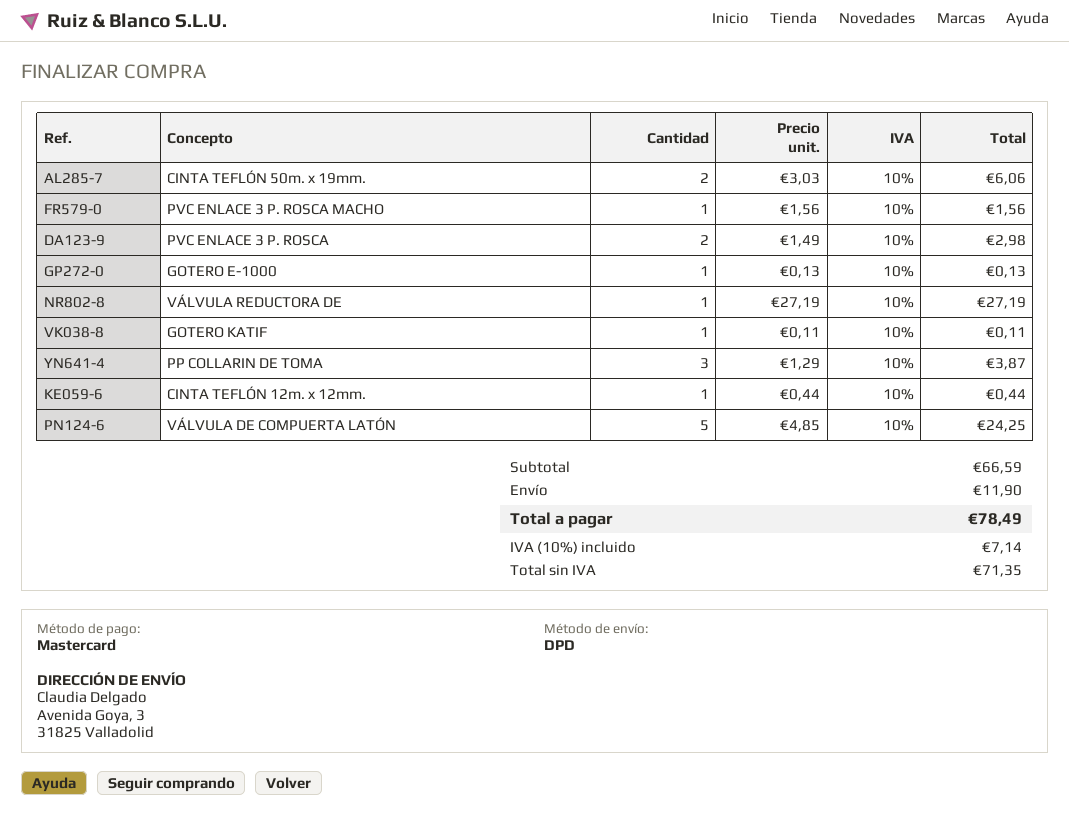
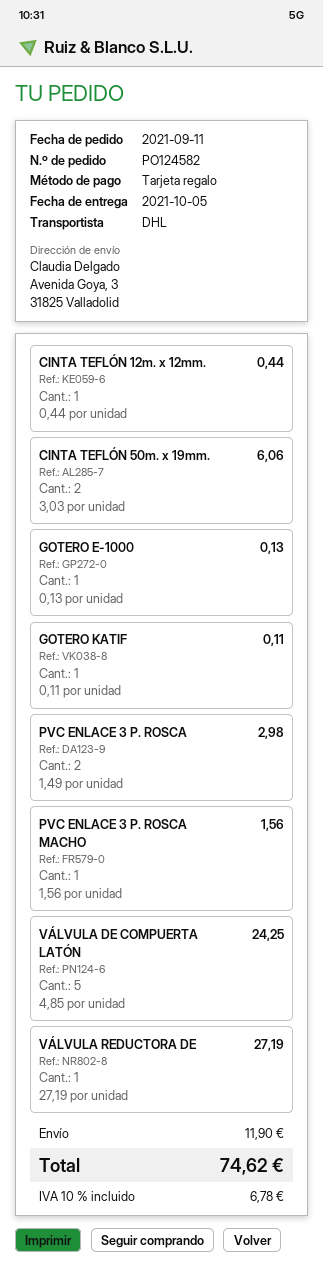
payment method: Mastercard -> gift card
shipping method: DPD -> DHL
PP COLLARIN DE TOMA: 3 x 1.29 = 3.87 -> none
tax: 10% = 7.14 -> 10% = 6.78
total: 78.49 -> 74.62

